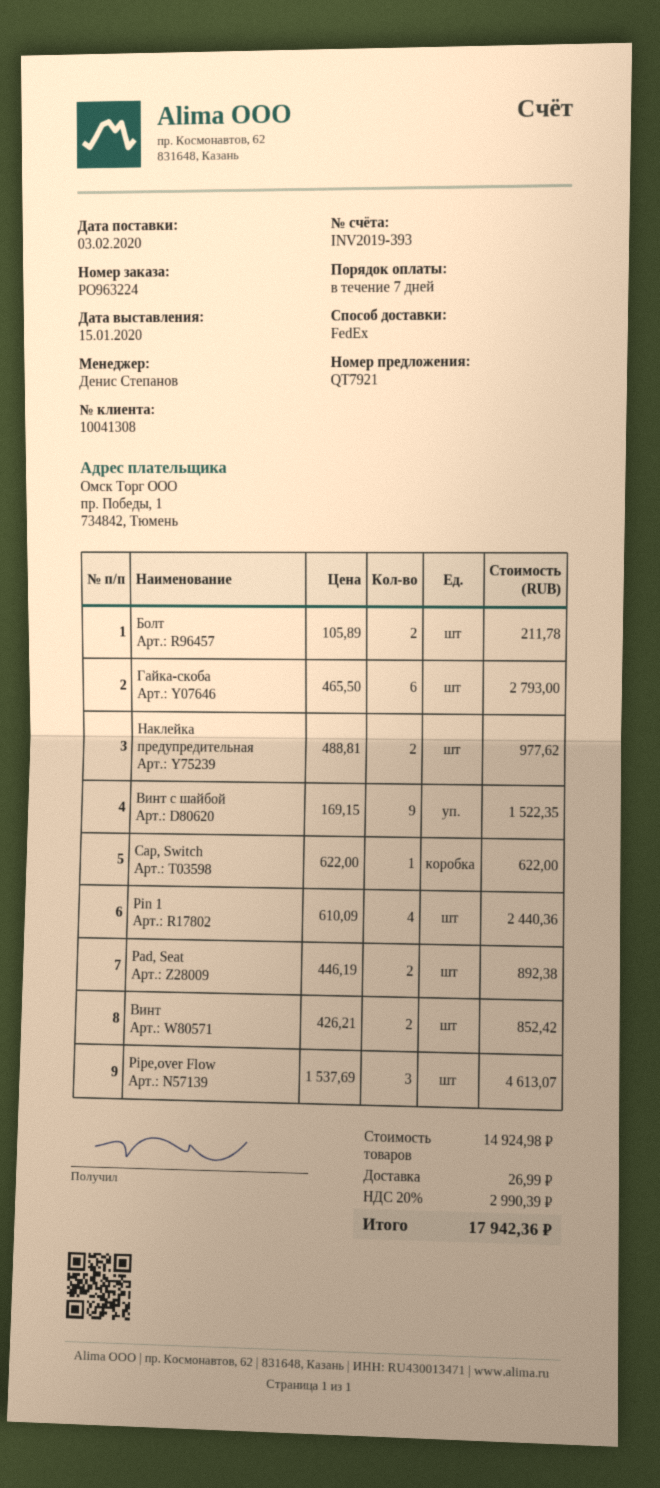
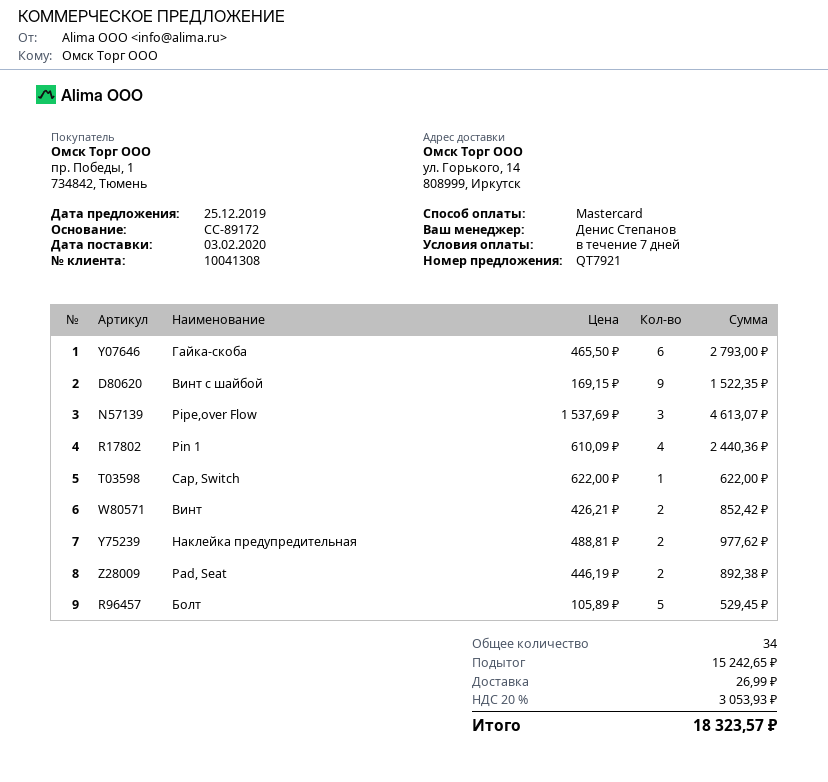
Болт: 2 x 105.89 = 211.78 -> 5 x 105.89 = 529.45
subtotal: 14924.98 -> 15242.65
tax: 20% = 2990.39 -> 20% = 3053.93
total: 17942.36 -> 18323.57

